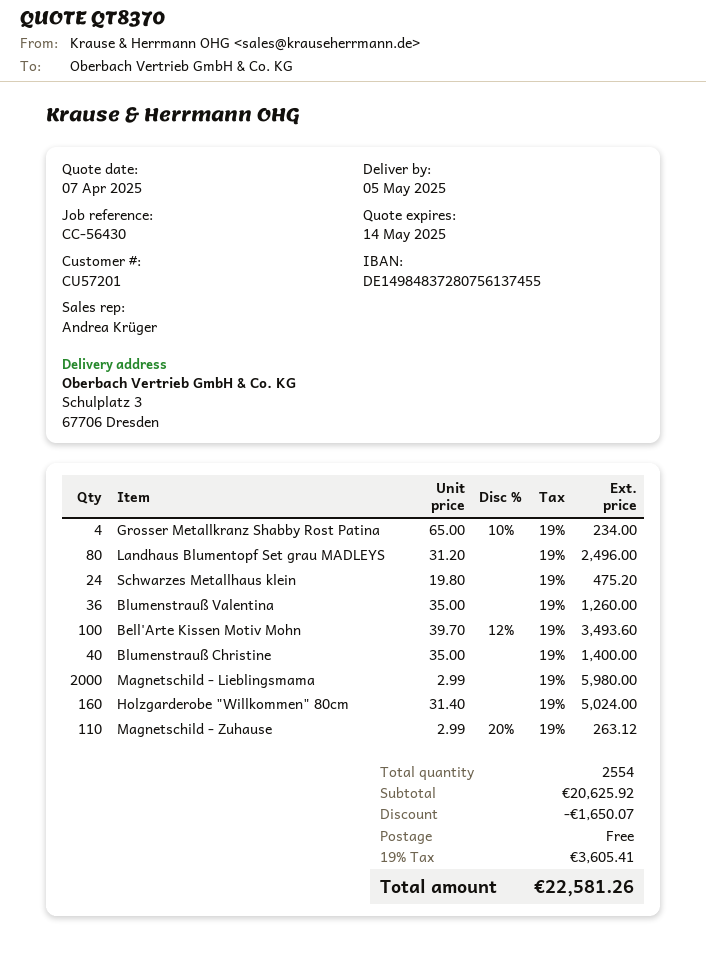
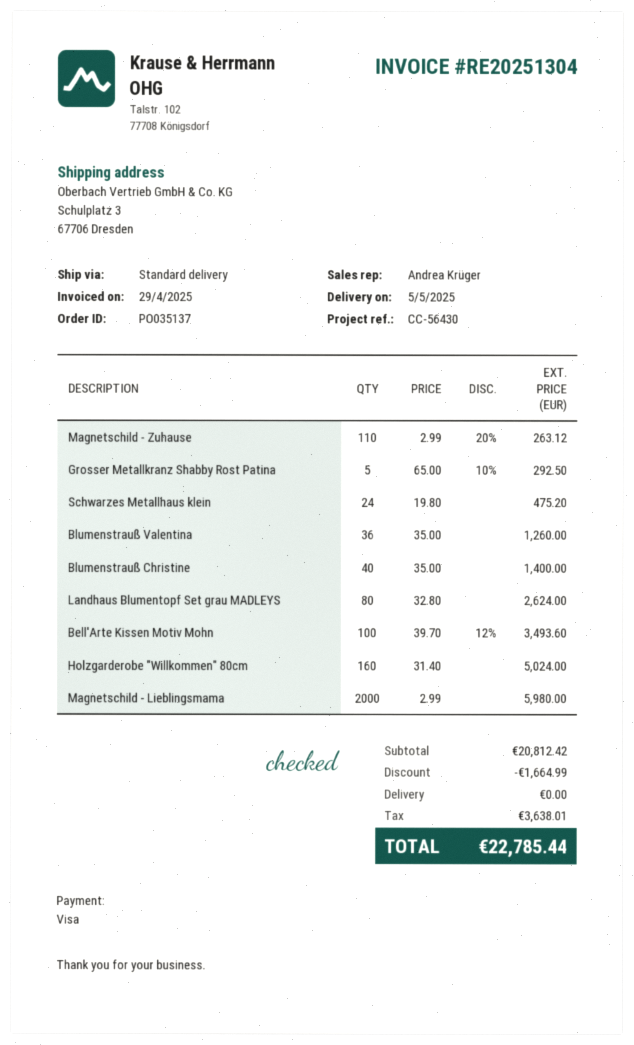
Grosser Metallkranz Shabby Rost Patina: 4 x 65.00 - 10% = 234.00 -> 5 x 65.00 - 10% = 292.50
Landhaus Blumentopf Set grau MADLEYS: 80 x 31.20 = 2496.00 -> 80 x 32.80 = 2624.00
subtotal: 20625.92 -> 20812.42
discount: 1650.07 -> 1664.99
tax: 3605.41 -> 3638.01
total: 22581.26 -> 22785.44

